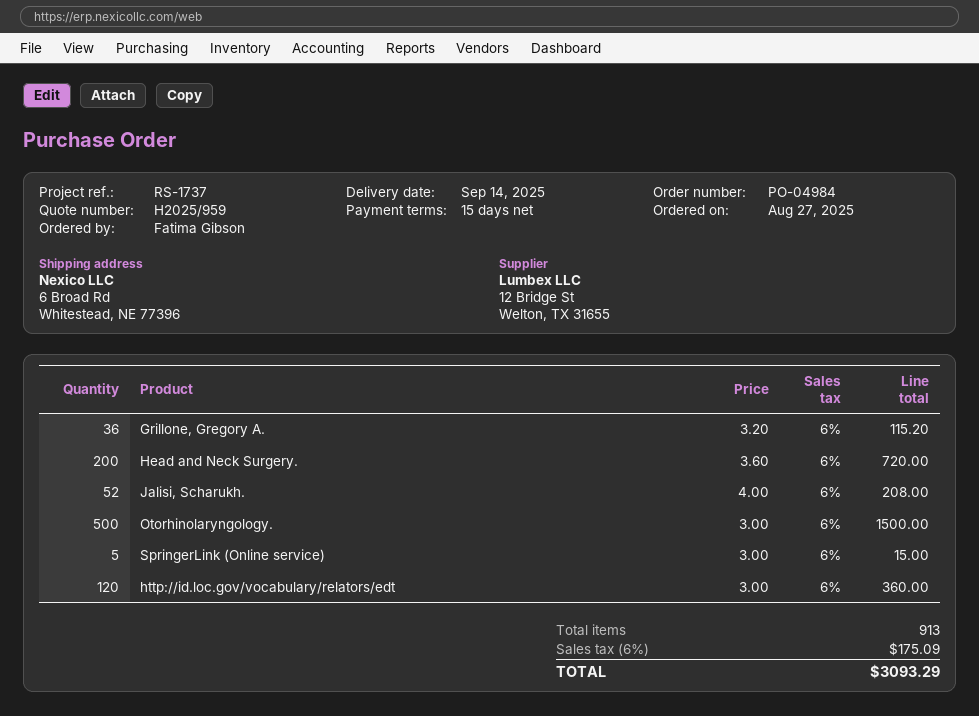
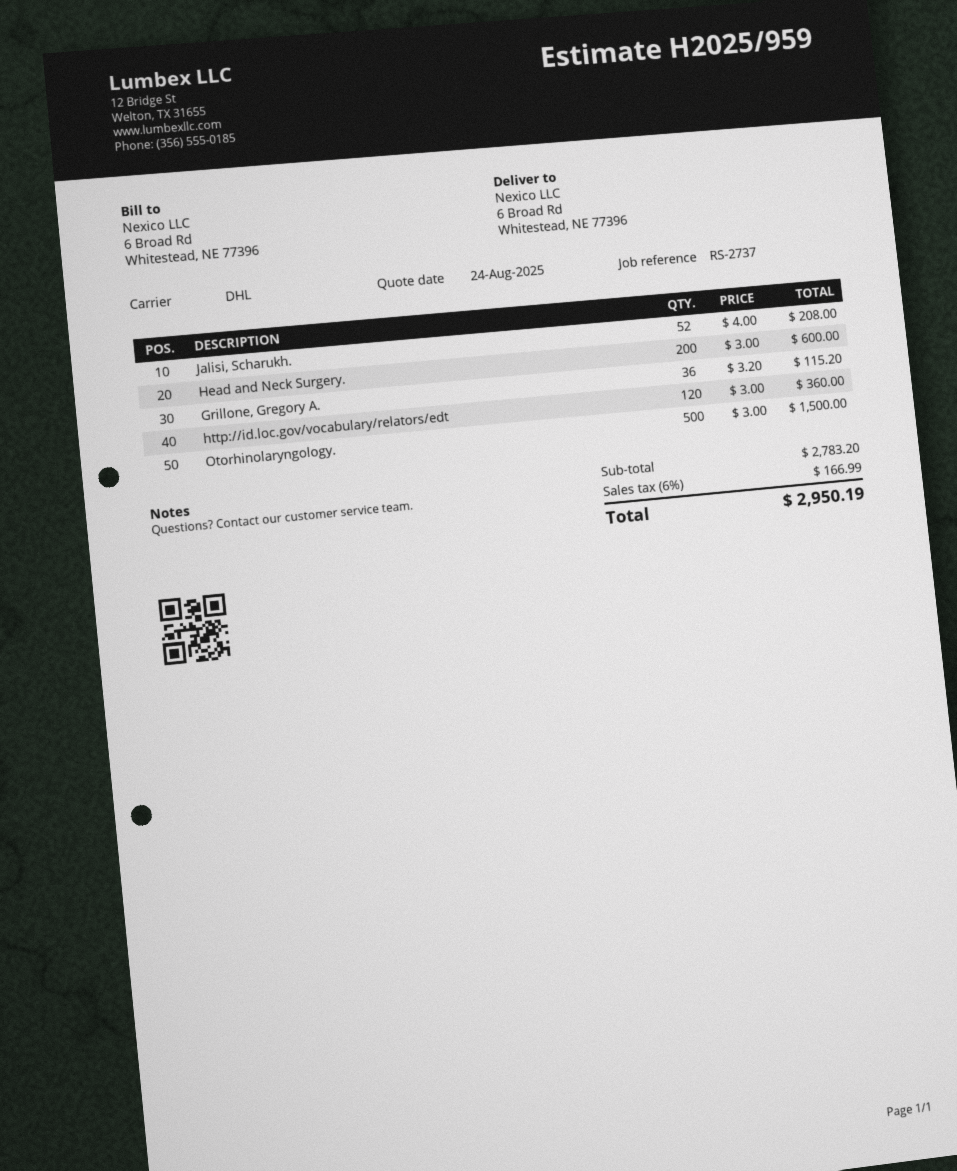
reference: RS-1737 -> RS-2737
Head and Neck Surgery.: 200 x 3.60 = 720.00 -> 200 x 3.00 = 600.00
SpringerLink (Online service): 5 x 3.00 = 15.00 -> none
tax: 6% = 175.09 -> 6% = 166.99
total: 3093.29 -> 2950.19

